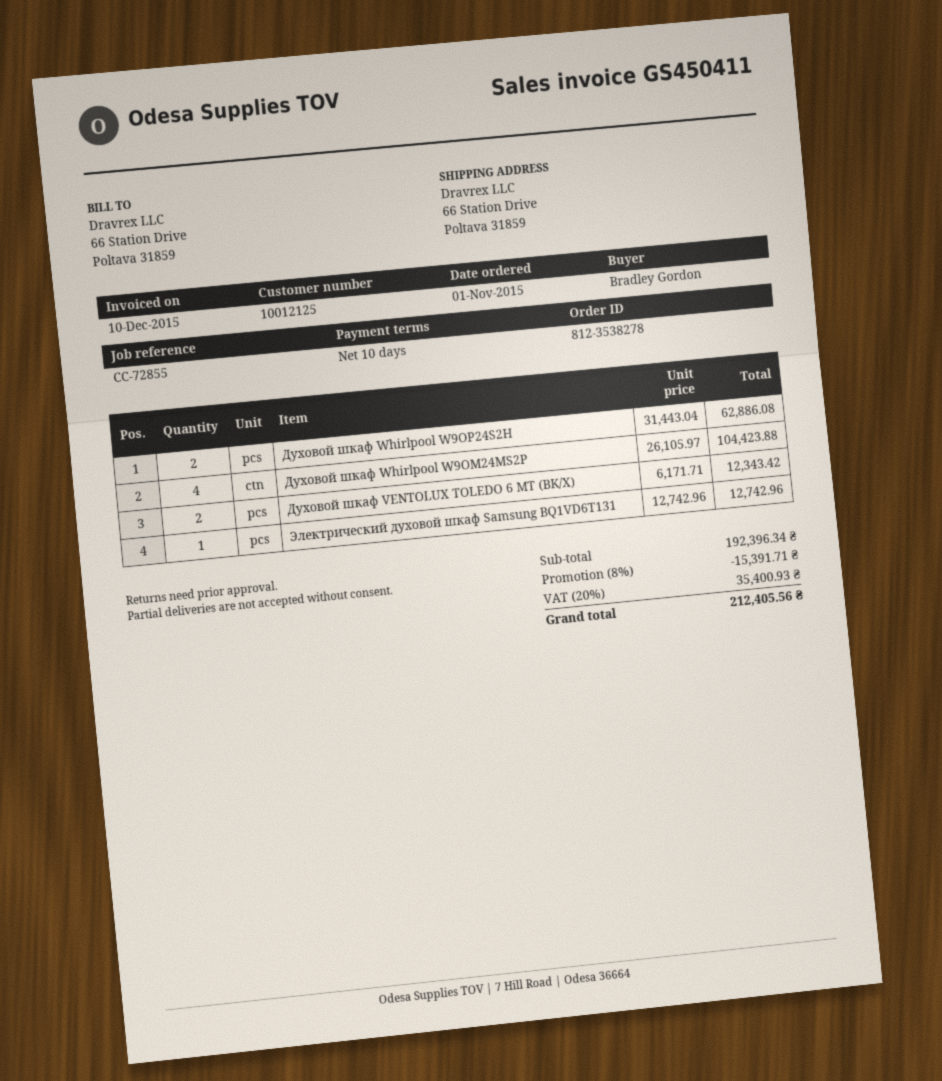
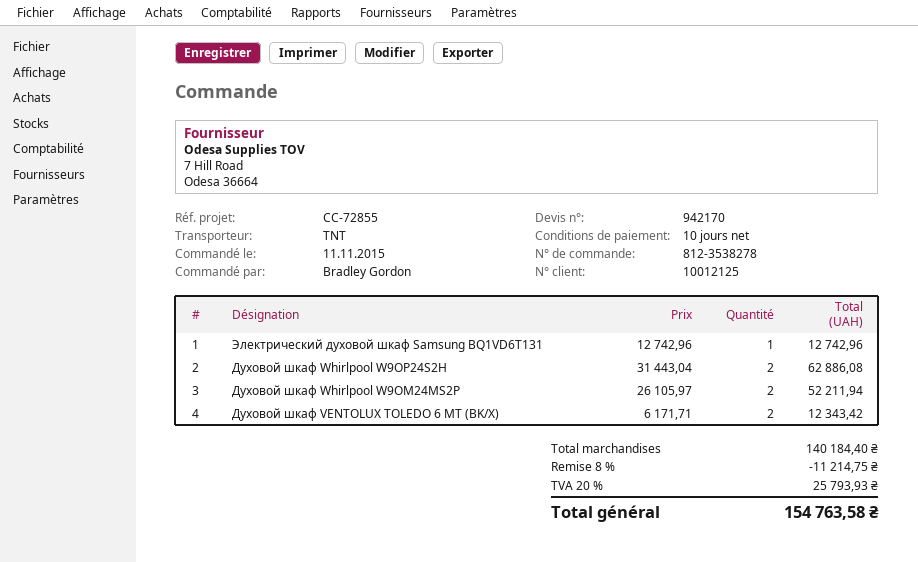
order date: 2015-11-01 -> 2015-11-11
Духовой шкаф Whirlpool W9OM24MS2P: 4 x 26105.97 = 104423.88 -> 2 x 26105.97 = 52211.94
subtotal: 192396.34 -> 140184.40
discount: 8% = 15391.71 -> 8% = 11214.75
tax: 20% = 35400.93 -> 20% = 25793.93
total: 212405.56 -> 154763.58

